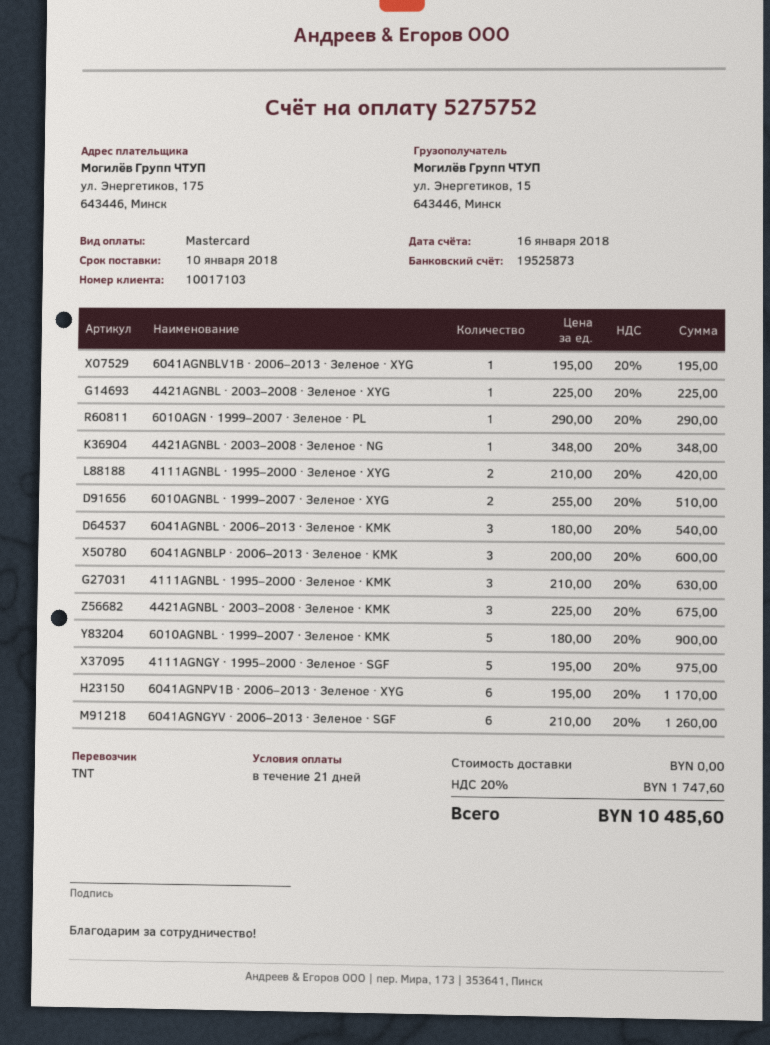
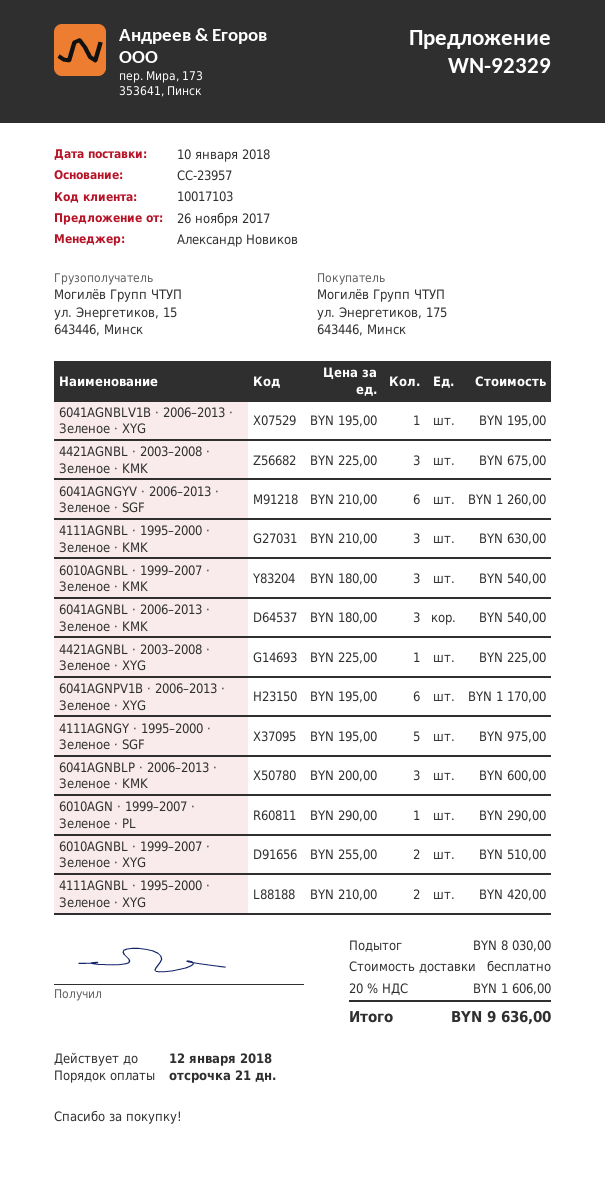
4421AGNBL · 2003–2008 · Зеленое · NG: 1 x 348.00 = 348.00 -> none
6010AGNBL · 1999–2007 · Зеленое · KMK: 5 x 180.00 = 900.00 -> 3 x 180.00 = 540.00
tax: 20% = 1747.60 -> 20% = 1606.00
total: 10485.60 -> 9636.00

